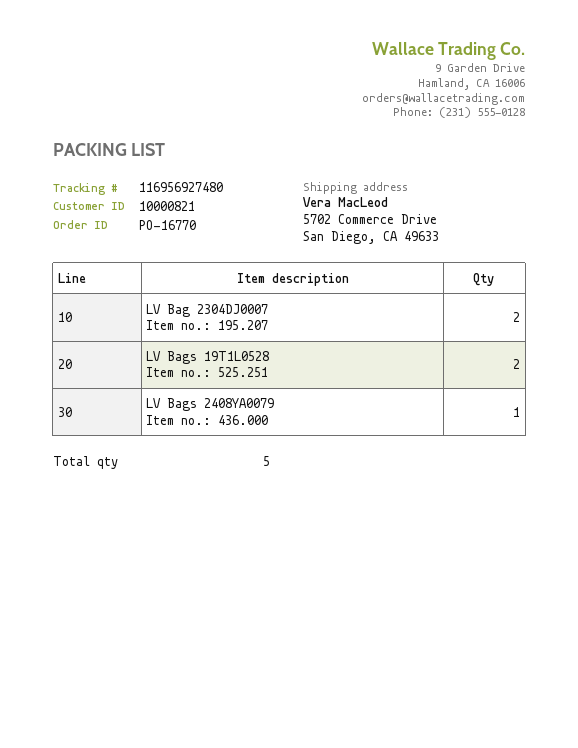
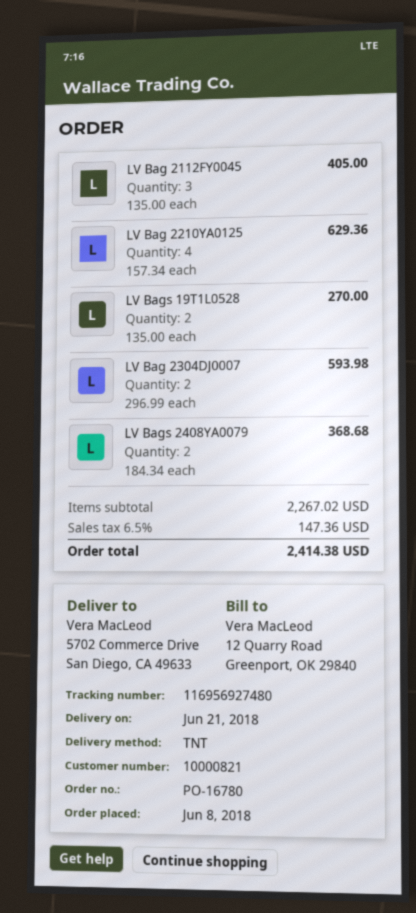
order number: PO-16770 -> PO-16780
LV Bags 2408YA0079: 1 -> 2
LV Bag 2112FY0045: none -> 3
LV Bag 2210YA0125: none -> 4

